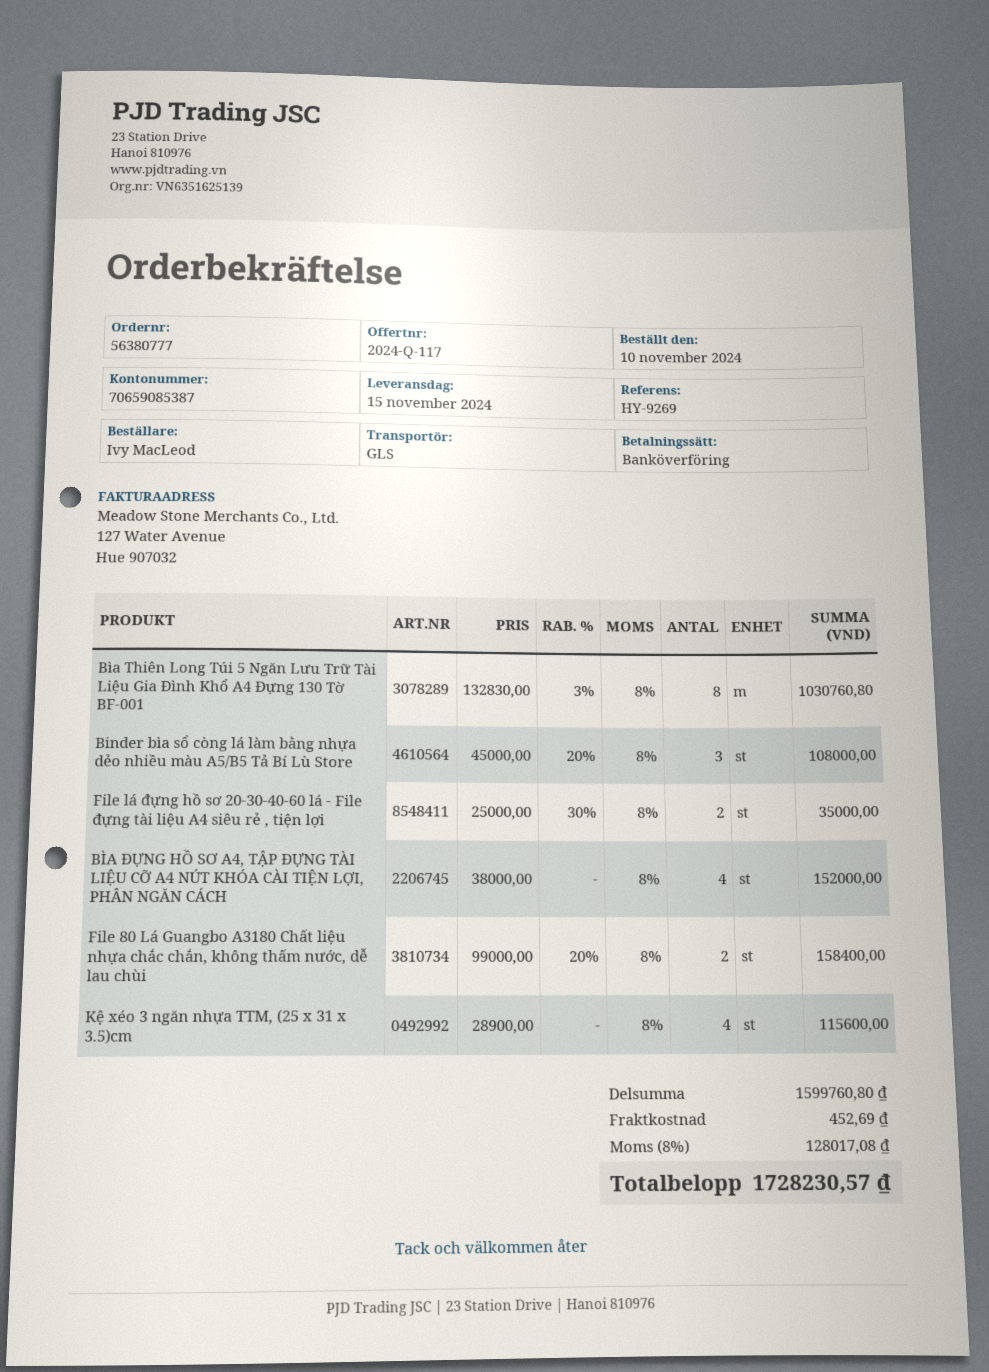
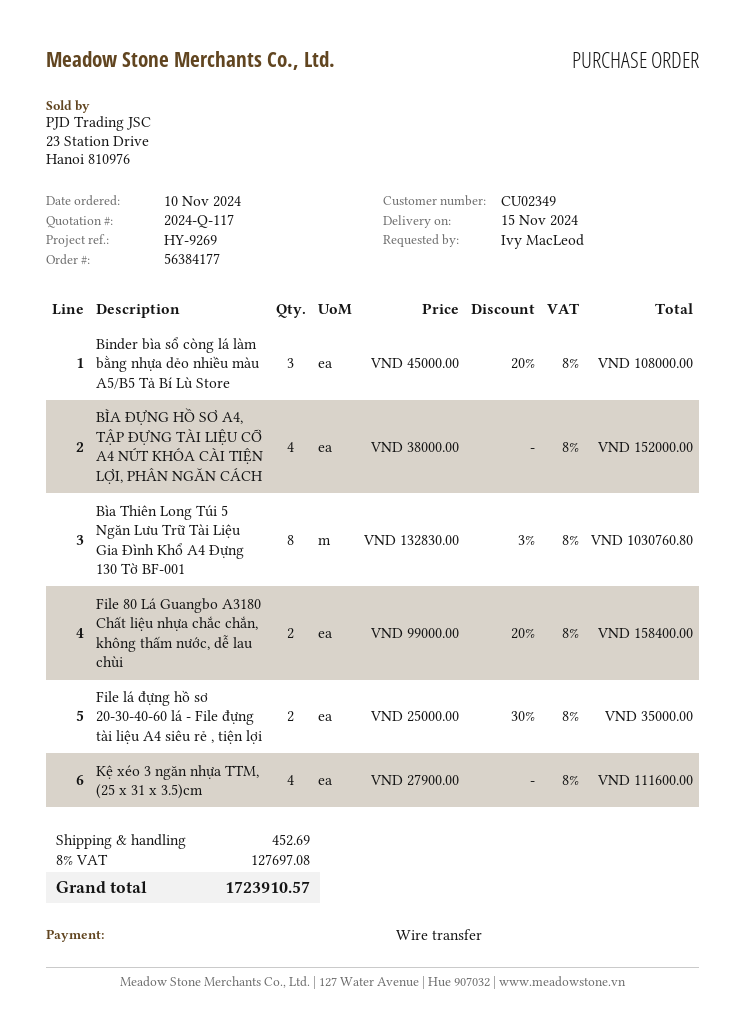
order number: 56380777 -> 56384177
Kệ xéo 3 ngăn nhựa TTM, (25 x 31 x 3.5)cm: 4 x 28900.00 = 115600.00 -> 4 x 27900.00 = 111600.00
tax: 8% = 128017.08 -> 8% = 127697.08
total: 1728230.57 -> 1723910.57

